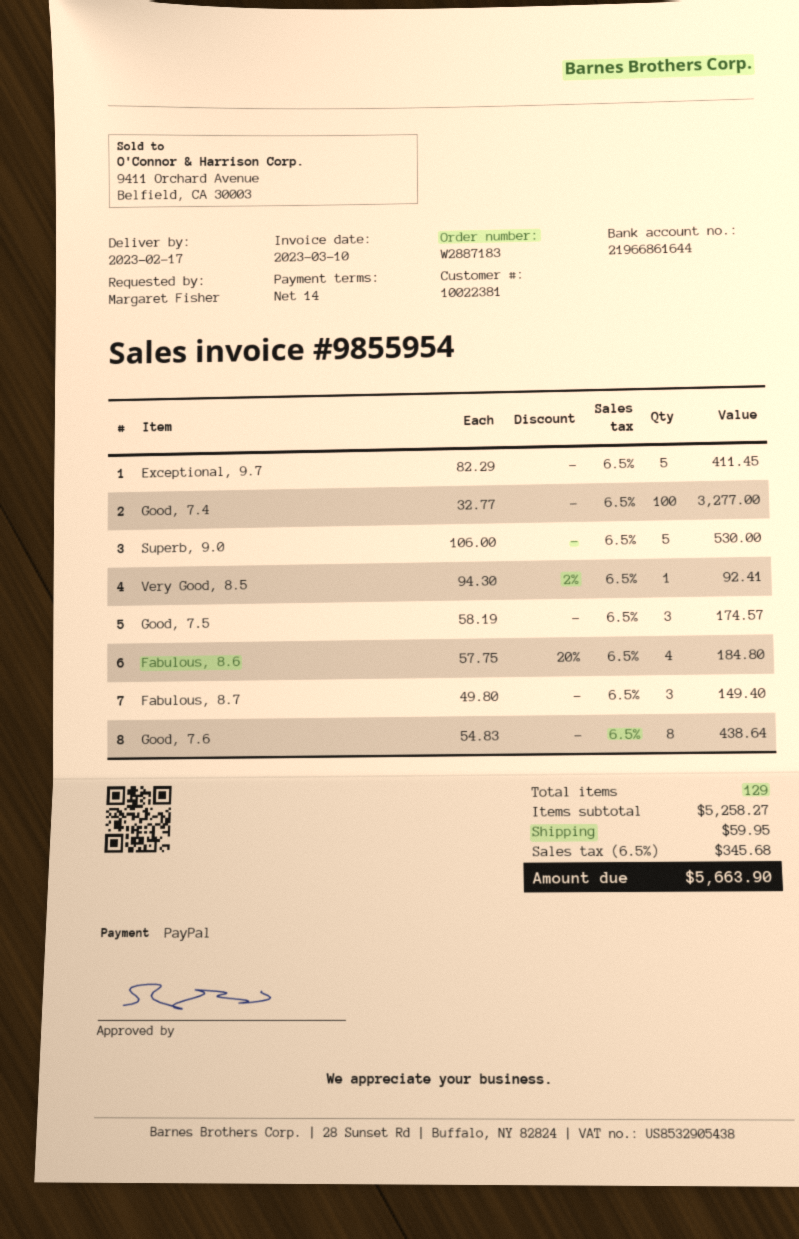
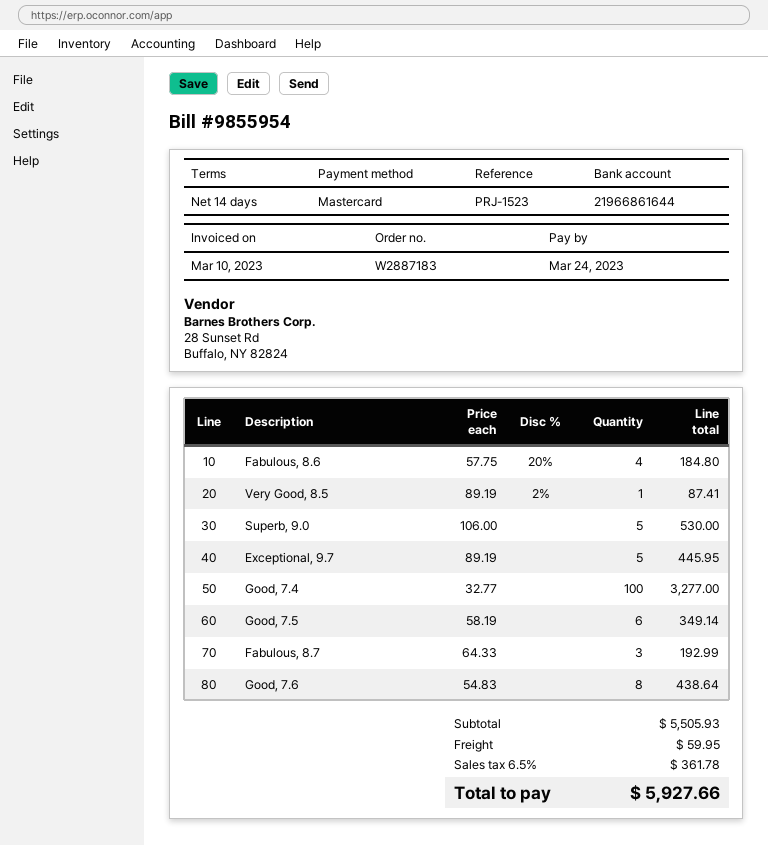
payment method: PayPal -> Mastercard
Exceptional, 9.7: 5 x 82.29 = 411.45 -> 5 x 89.19 = 445.95
Very Good, 8.5: 1 x 94.30 - 2% = 92.41 -> 1 x 89.19 - 2% = 87.41
Good, 7.5: 3 x 58.19 = 174.57 -> 6 x 58.19 = 349.14
Fabulous, 8.7: 3 x 49.80 = 149.40 -> 3 x 64.33 = 192.99
subtotal: 5258.27 -> 5505.93
tax: 6.5% = 345.68 -> 6.5% = 361.78
total: 5663.90 -> 5927.66

